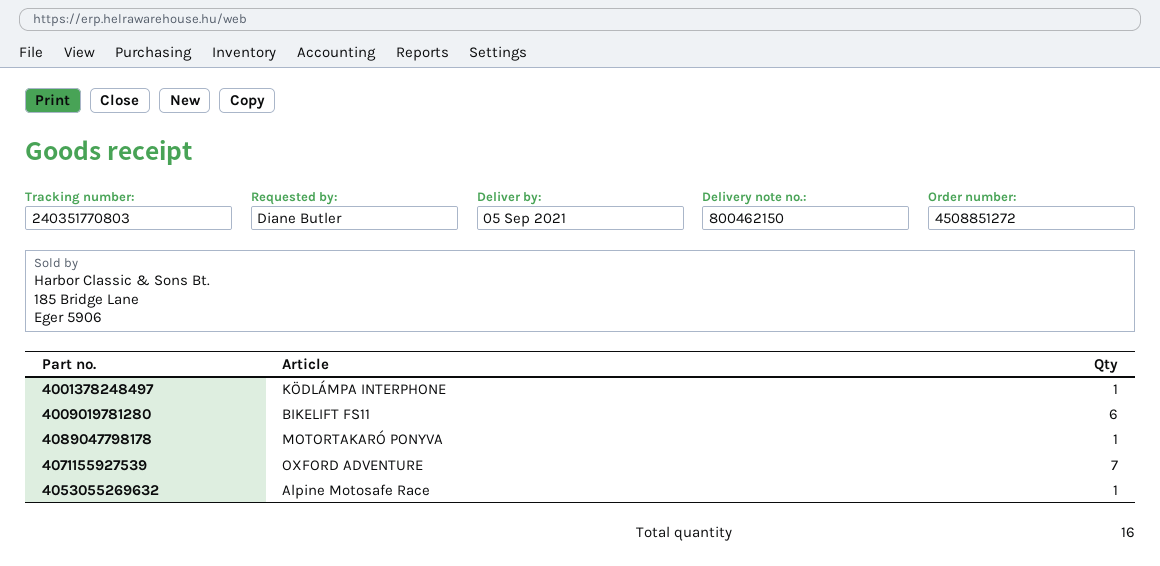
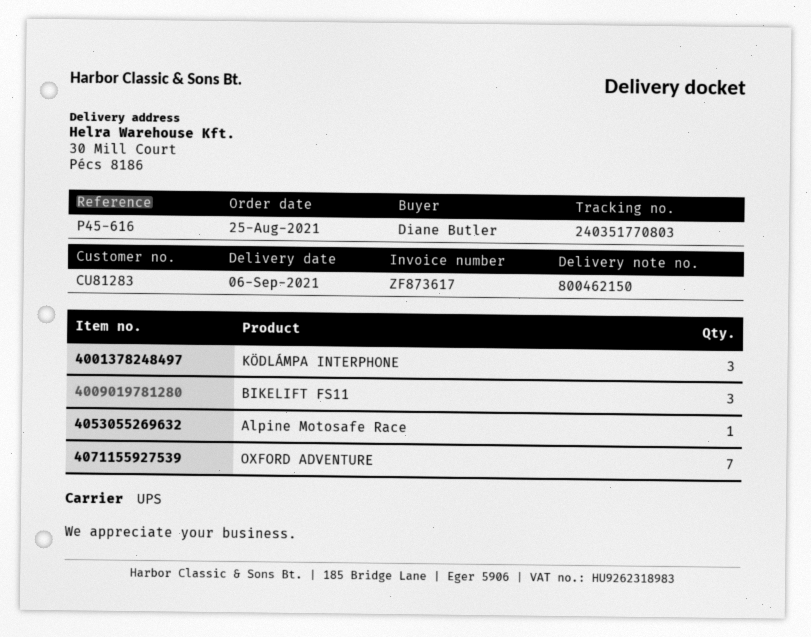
delivery date: 2021-09-05 -> 2021-09-06
KÖDLÁMPA INTERPHONE: 1 -> 3
BIKELIFT FS11: 6 -> 3
MOTORTAKARÓ PONYVA: 1 -> none

